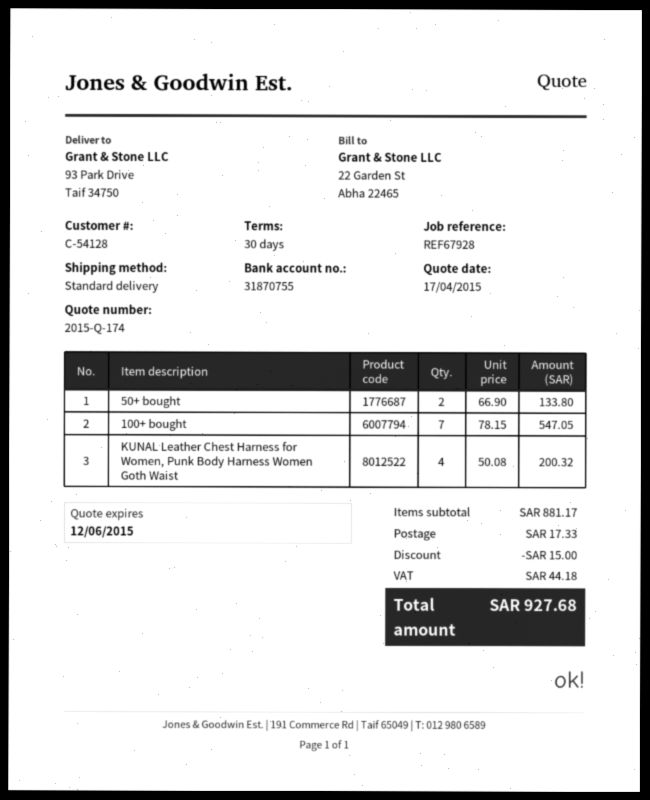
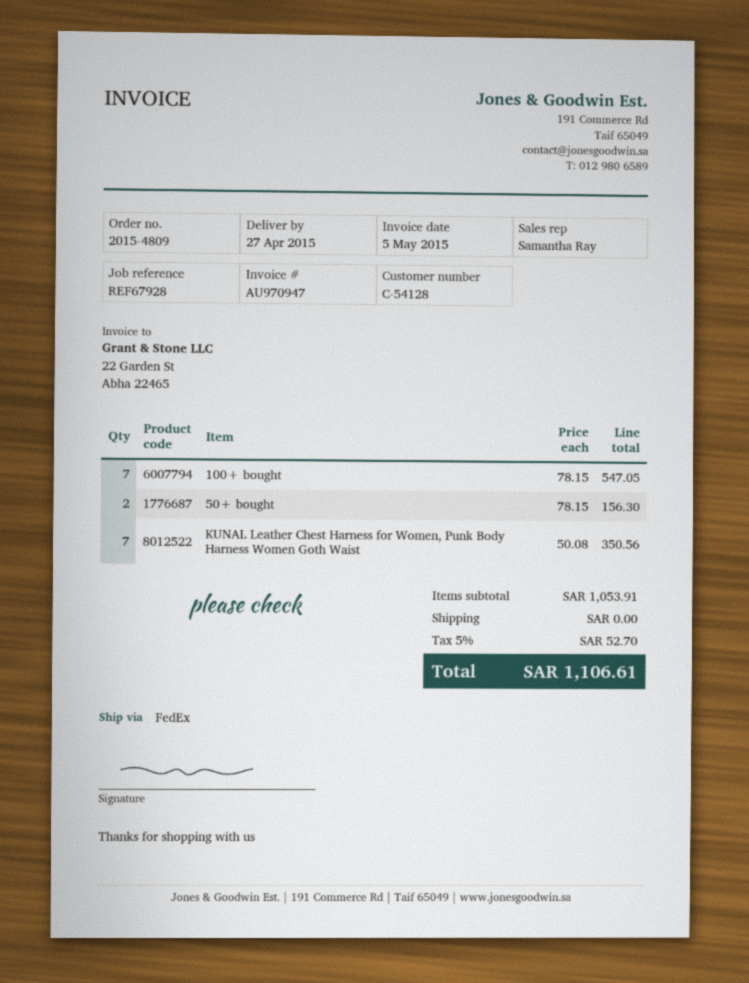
shipping method: standard -> FedEx
50+ bought: 2 x 66.90 = 133.80 -> 2 x 78.15 = 156.30
KUNAL Leather Chest Harness for Women, Punk Body Harness Women Goth Waist: 4 x 50.08 = 200.32 -> 7 x 50.08 = 350.56
subtotal: 881.17 -> 1053.91
discount: 15.00 -> none
shipping: 17.33 -> 0.00
tax: 44.18 -> 52.70
total: 927.68 -> 1106.61

